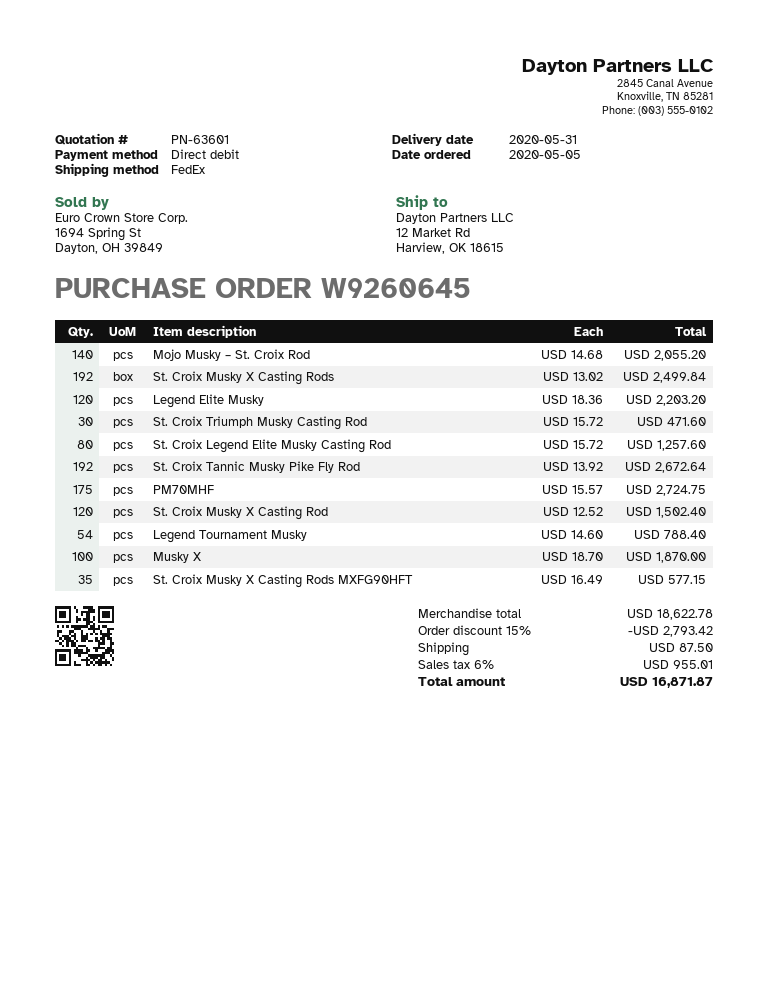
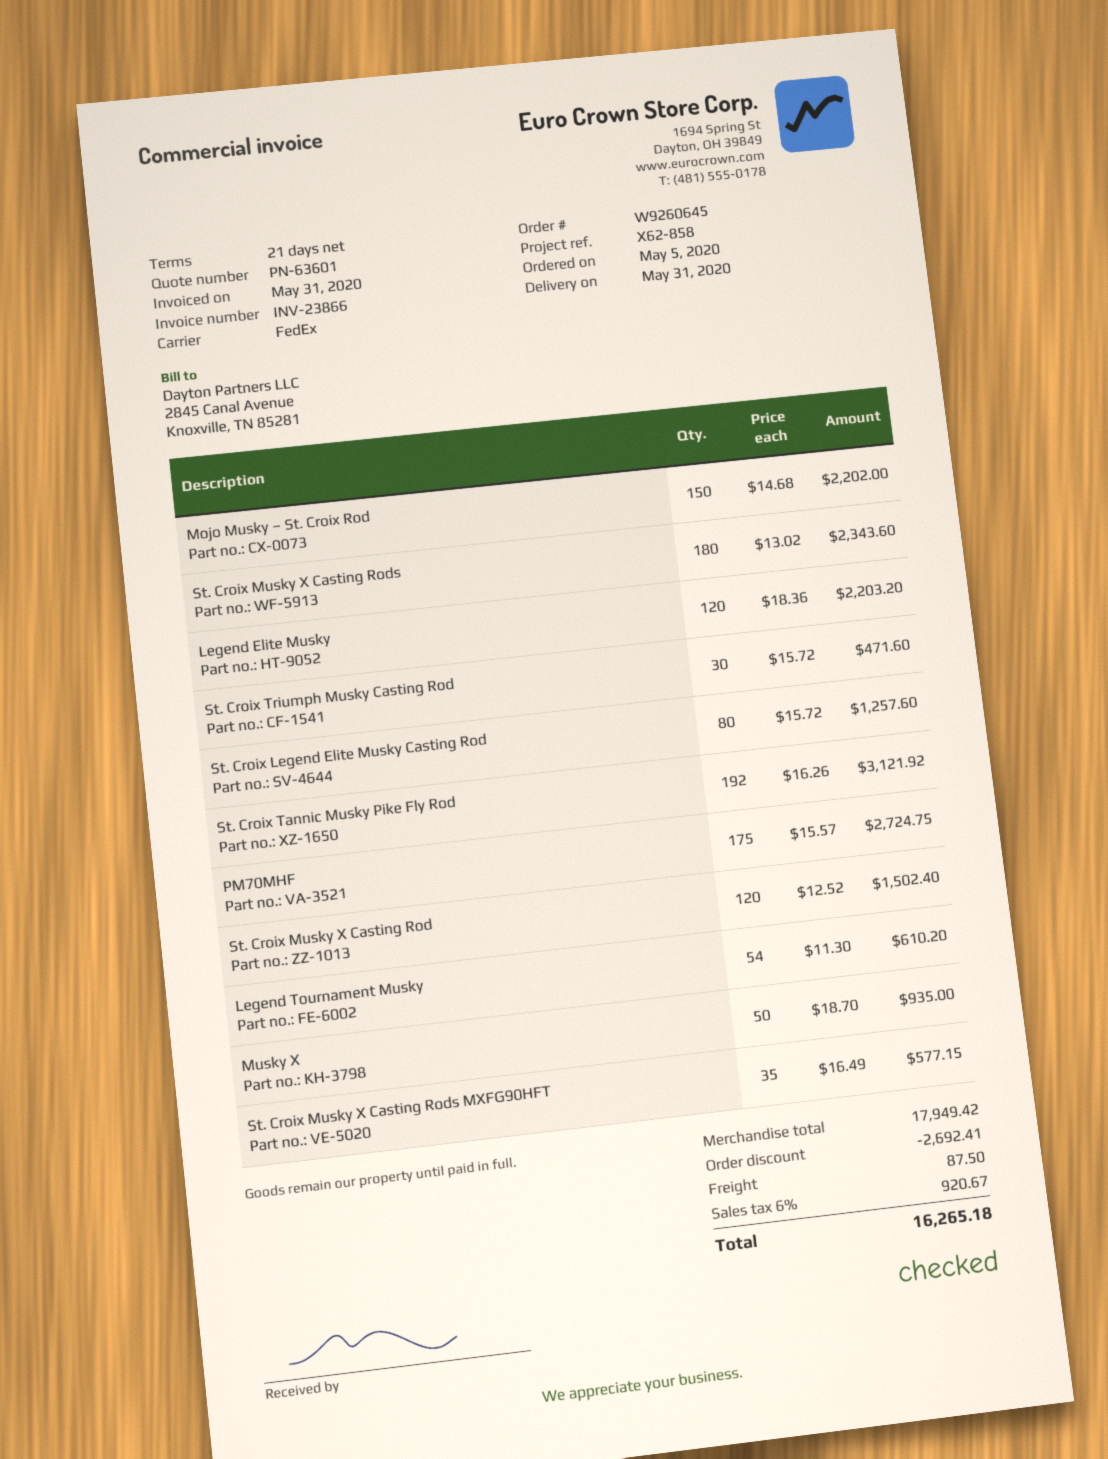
Mojo Musky – St. Croix Rod: 140 x 14.68 = 2055.20 -> 150 x 14.68 = 2202.00
St. Croix Musky X Casting Rods: 192 x 13.02 = 2499.84 -> 180 x 13.02 = 2343.60
St. Croix Tannic Musky Pike Fly Rod: 192 x 13.92 = 2672.64 -> 192 x 16.26 = 3121.92
Legend Tournament Musky: 54 x 14.60 = 788.40 -> 54 x 11.30 = 610.20
Musky X: 100 x 18.70 = 1870.00 -> 50 x 18.70 = 935.00
subtotal: 18622.78 -> 17949.42
discount: 2793.42 -> 2692.41
tax: 6% = 955.01 -> 6% = 920.67
total: 16871.87 -> 16265.18

